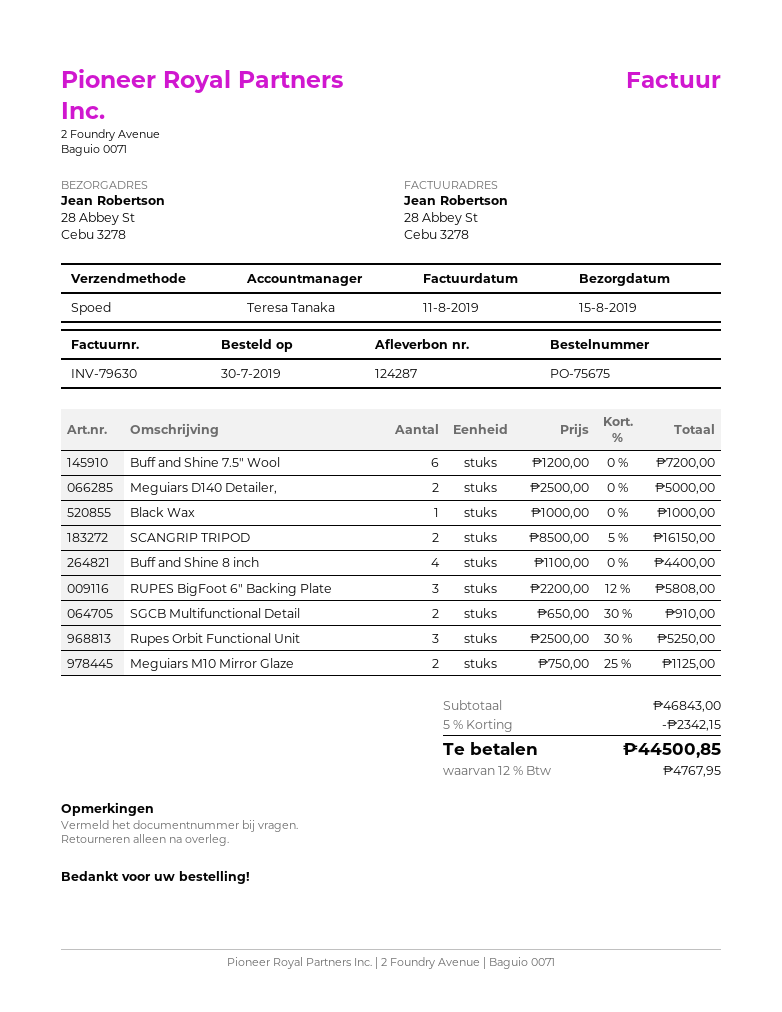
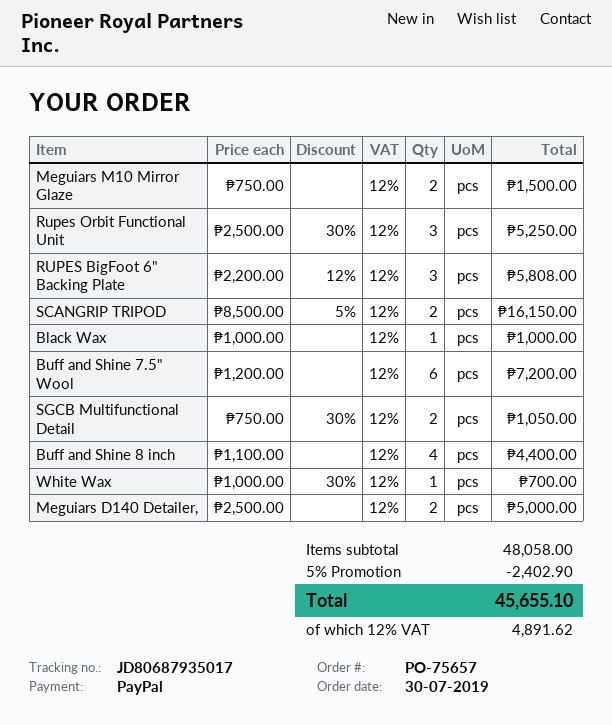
order number: PO-75675 -> PO-75657
SGCB Multifunctional Detail: 2 x 650.00 - 30% = 910.00 -> 2 x 750.00 - 30% = 1050.00
Meguiars M10 Mirror Glaze: 2 x 750.00 - 25% = 1125.00 -> 2 x 750.00 = 1500.00
White Wax: none -> 1 x 1000.00 - 30% = 700.00
subtotal: 46843.00 -> 48058.00
discount: 5% = 2342.15 -> 5% = 2402.90
tax: 12% = 4767.95 -> 12% = 4891.62
total: 44500.85 -> 45655.10

